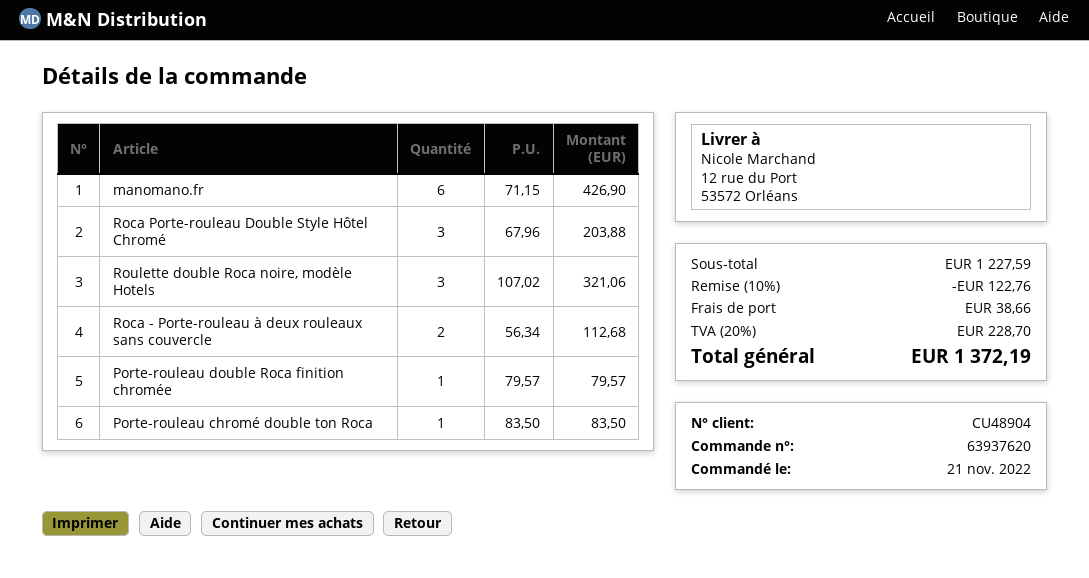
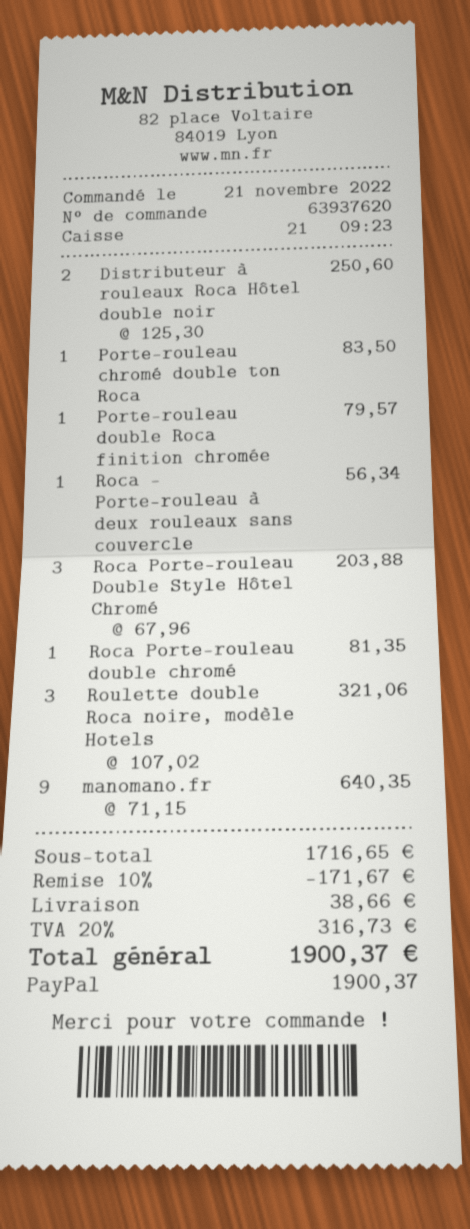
manomano.fr: 6 x 71.15 = 426.90 -> 9 x 71.15 = 640.35
Roca - Porte-rouleau à deux rouleaux sans couvercle: 2 x 56.34 = 112.68 -> 1 x 56.34 = 56.34
Distributeur à rouleaux Roca Hôtel double noir: none -> 2 x 125.30 = 250.60
Roca Porte‑rouleau double chromé: none -> 1 x 81.35 = 81.35
subtotal: 1227.59 -> 1716.65
discount: 10% = 122.76 -> 10% = 171.67
tax: 20% = 228.70 -> 20% = 316.73
total: 1372.19 -> 1900.37

